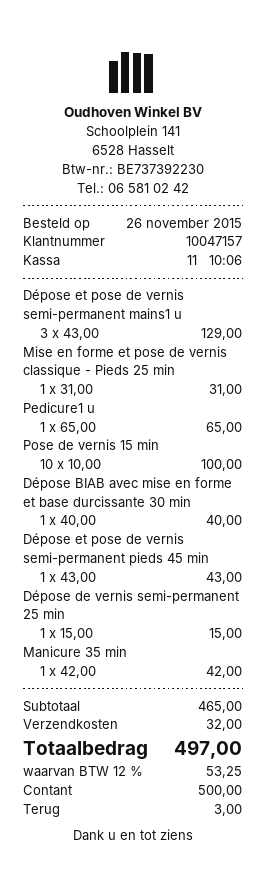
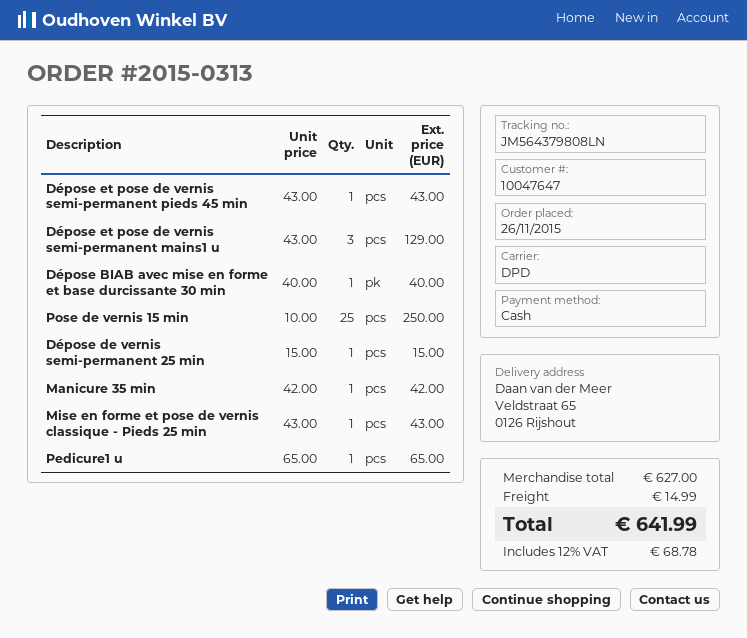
customer number: 10047157 -> 10047647
Mise en forme et pose de vernis classique - Pieds 25 min: 1 x 31.00 = 31.00 -> 1 x 43.00 = 43.00
Pose de vernis 15 min: 10 x 10.00 = 100.00 -> 25 x 10.00 = 250.00
subtotal: 465.00 -> 627.00
shipping: 32.00 -> 14.99
tax: 12% = 53.25 -> 12% = 68.78
total: 497.00 -> 641.99

